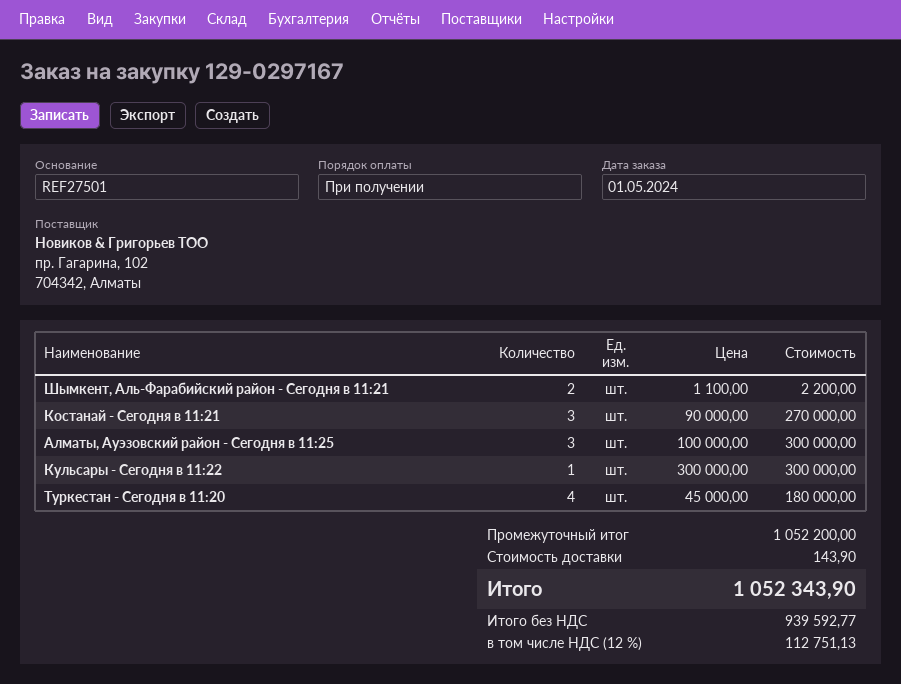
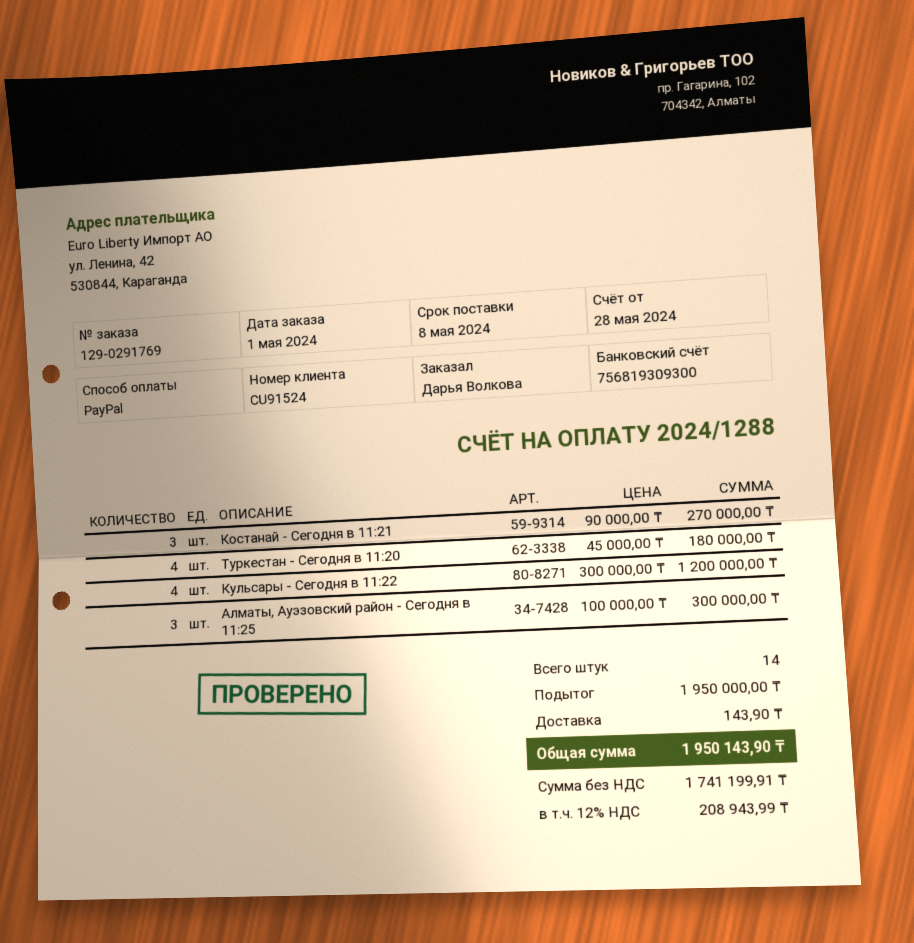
order number: 129-0297167 -> 129-0291769
Шымкент, Аль-Фарабийский район - Сегодня в 11:21: 2 x 1100.00 = 2200.00 -> none
Кульсары - Сегодня в 11:22: 1 x 300000.00 = 300000.00 -> 4 x 300000.00 = 1200000.00
subtotal: 1052200.00 -> 1950000.00
net: 939592.77 -> 1741199.91
tax: 12% = 112751.13 -> 12% = 208943.99
total: 1052343.90 -> 1950143.90

